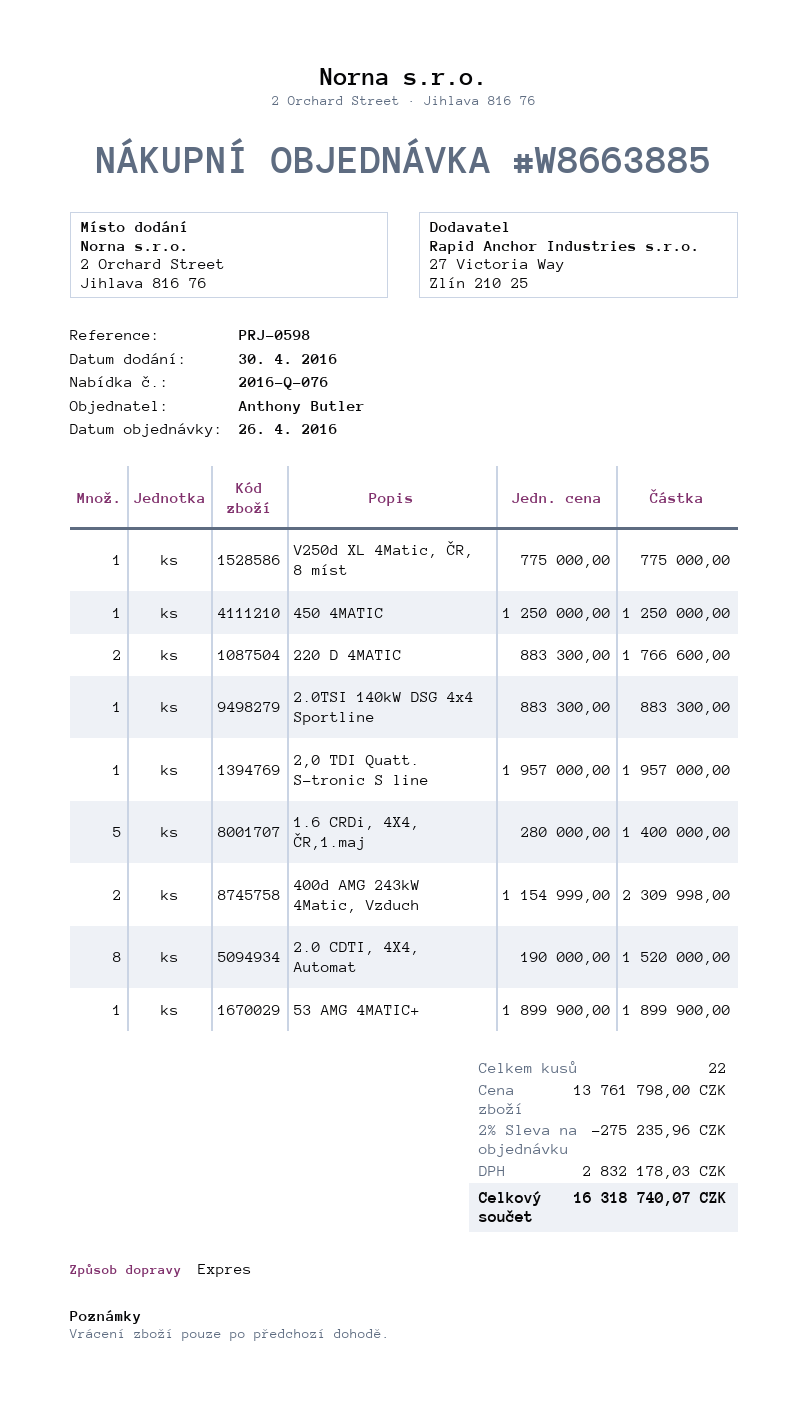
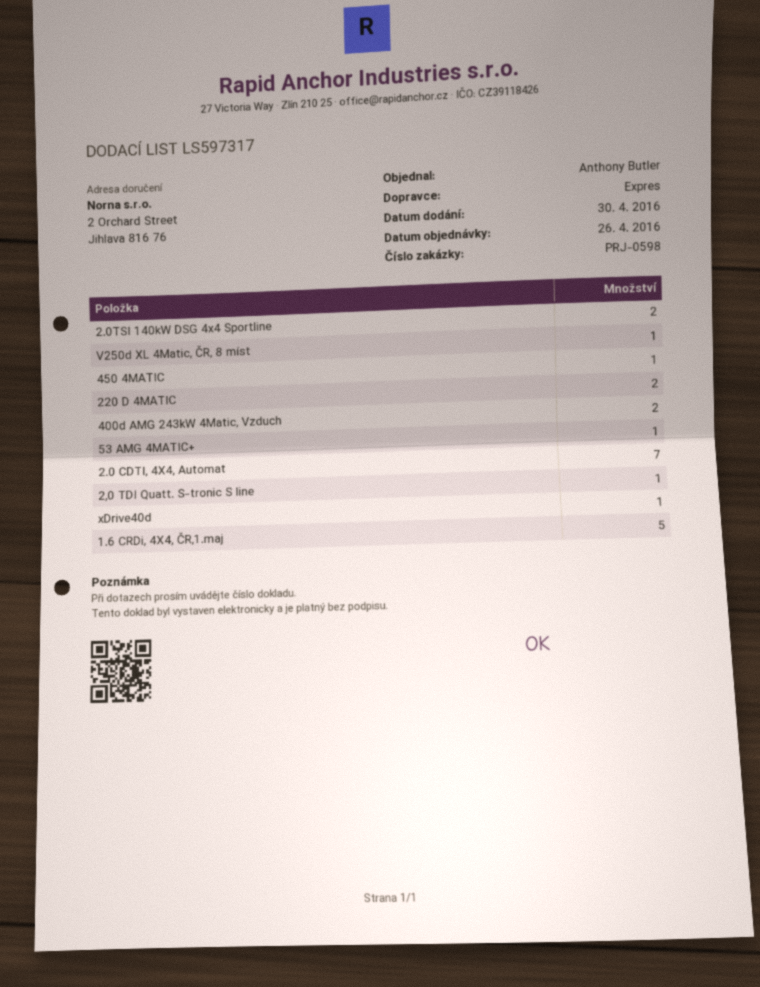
2.0TSI 140kW DSG 4x4 Sportline: 1 -> 2
2.0 CDTI, 4X4, Automat: 8 -> 7
xDrive40d: none -> 1

